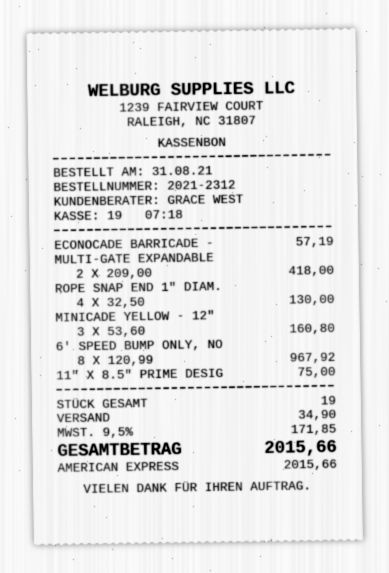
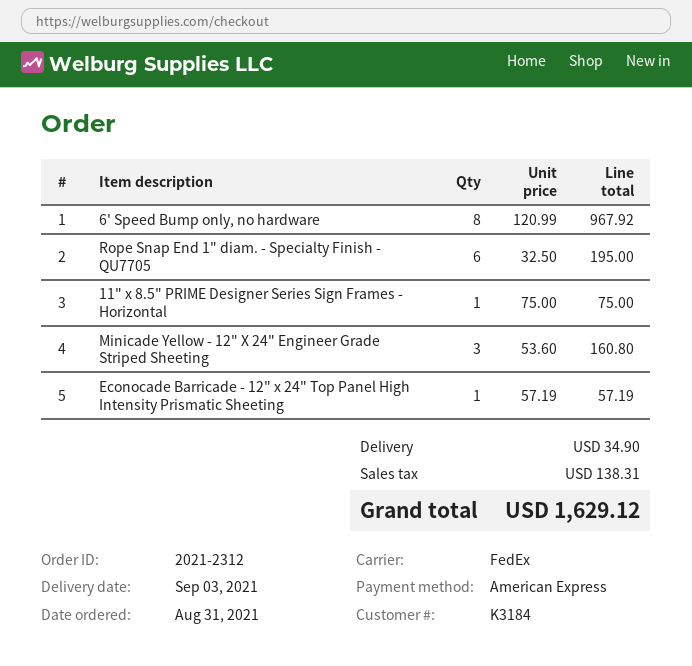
MULTI-GATE EXPANDABLE: 2 x 209.00 = 418.00 -> none
ROPE SNAP END 1" DIAM.: 4 x 32.50 = 130.00 -> 6 x 32.50 = 195.00
tax: 171.85 -> 138.31
total: 2015.66 -> 1629.12

